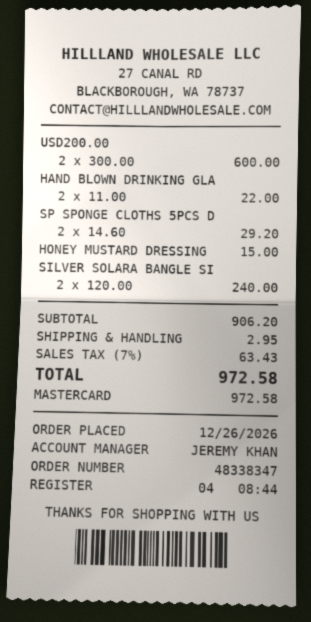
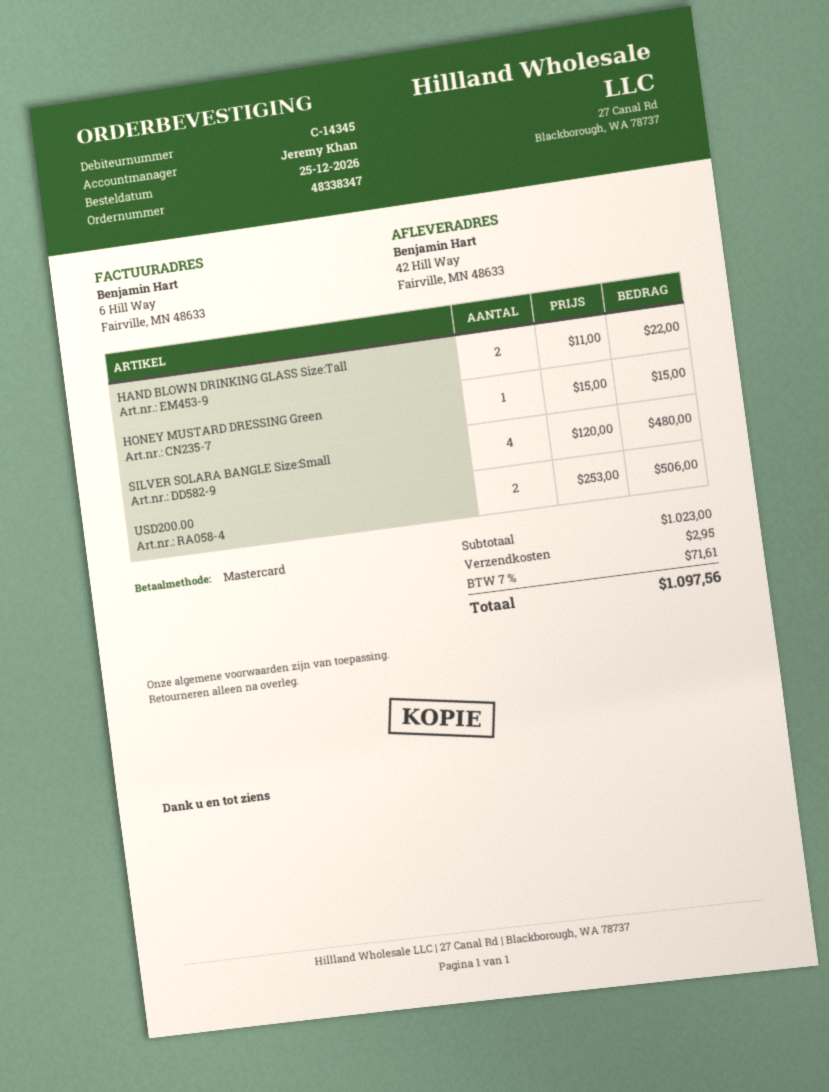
order date: 2026-12-26 -> 2026-12-25
USD200.00: 2 x 300.00 = 600.00 -> 2 x 253.00 = 506.00
SP SPONGE CLOTHS 5PCS D: 2 x 14.60 = 29.20 -> none
SILVER SOLARA BANGLE SI: 2 x 120.00 = 240.00 -> 4 x 120.00 = 480.00
subtotal: 906.20 -> 1023.00
tax: 7% = 63.43 -> 7% = 71.61
total: 972.58 -> 1097.56

